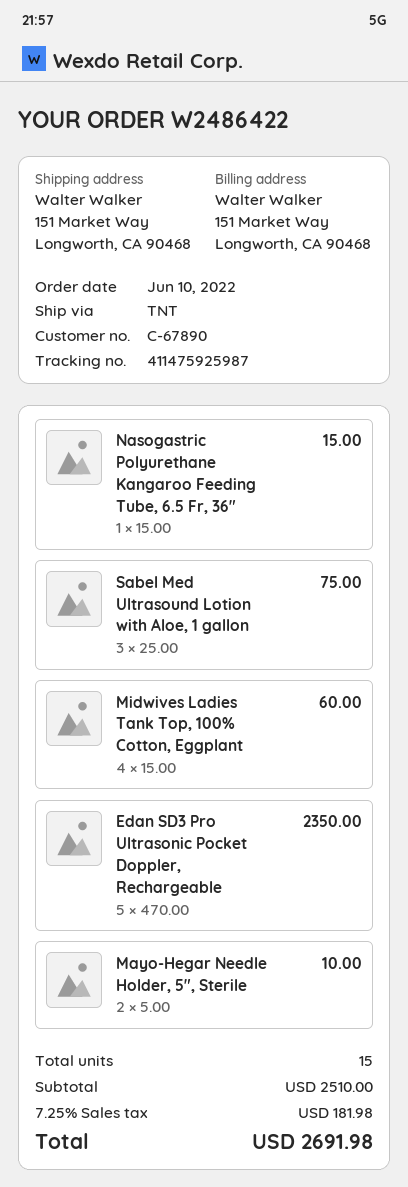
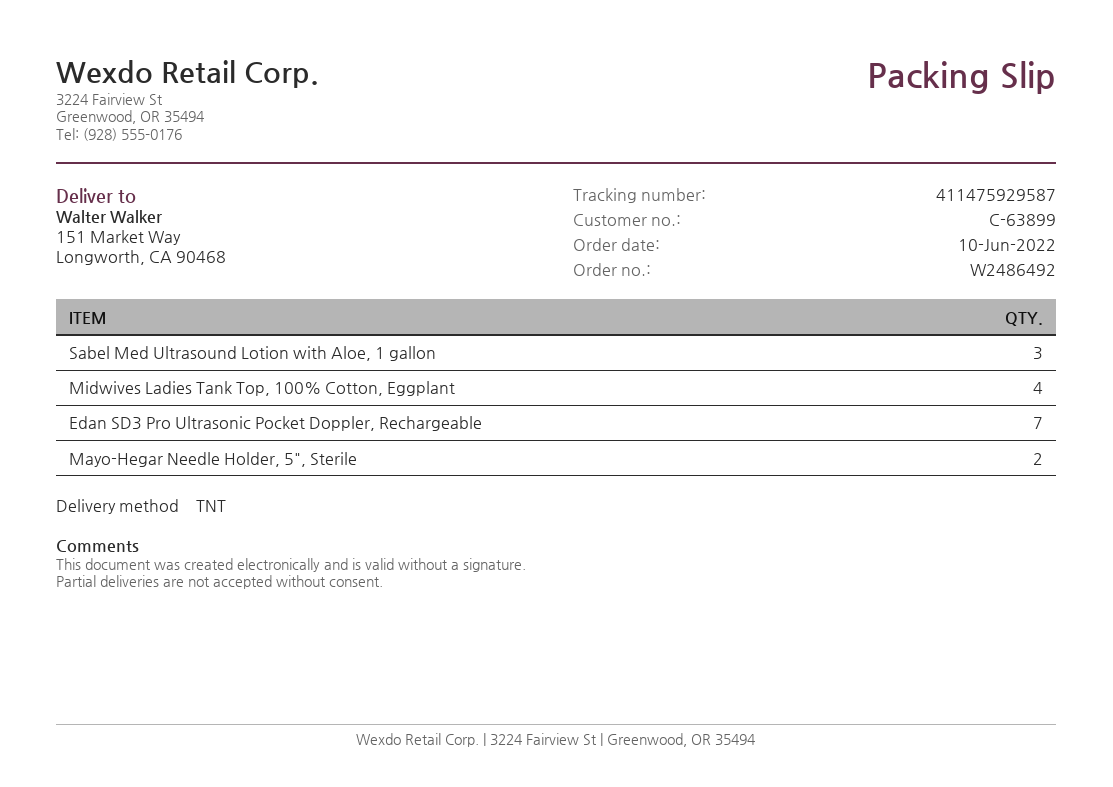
order number: W2486422 -> W2486492
customer number: C-67890 -> C-63899
tracking number: 411475925987 -> 411475929587
Nasogastric Polyurethane Kangaroo Feeding Tube, 6.5 Fr, 36": 1 -> none
Edan SD3 Pro Ultrasonic Pocket Doppler, Rechargeable: 5 -> 7

